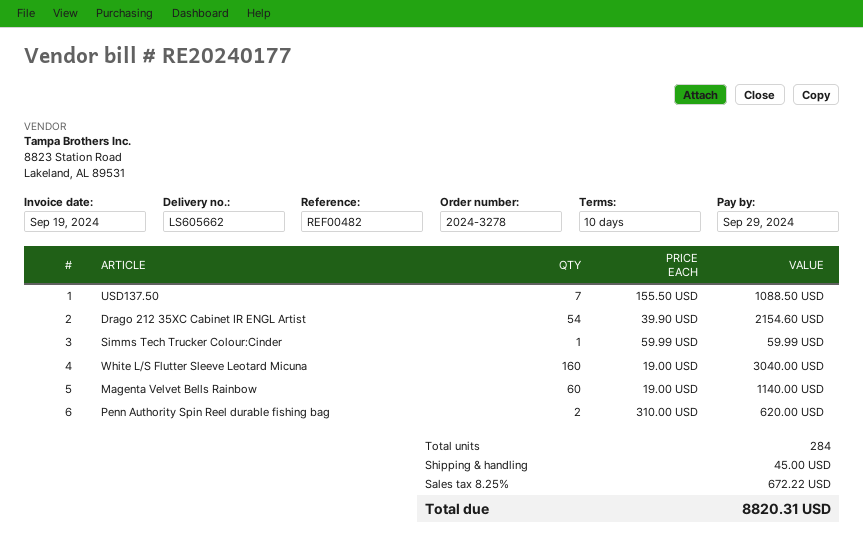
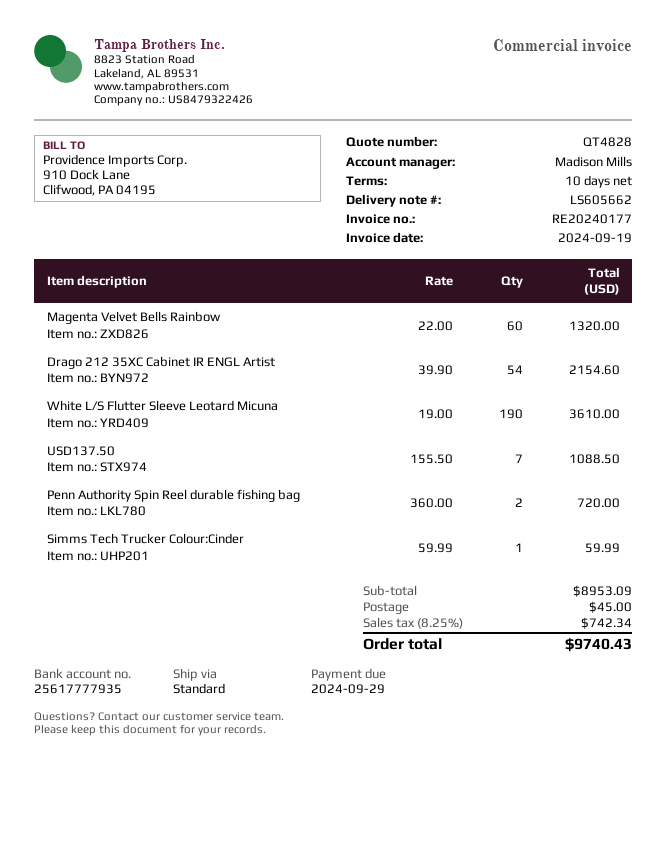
White L/S Flutter Sleeve Leotard Micuna: 160 x 19.00 = 3040.00 -> 190 x 19.00 = 3610.00
Magenta Velvet Bells Rainbow: 60 x 19.00 = 1140.00 -> 60 x 22.00 = 1320.00
Penn Authority Spin Reel durable fishing bag: 2 x 310.00 = 620.00 -> 2 x 360.00 = 720.00
tax: 8.25% = 672.22 -> 8.25% = 742.34
total: 8820.31 -> 9740.43

